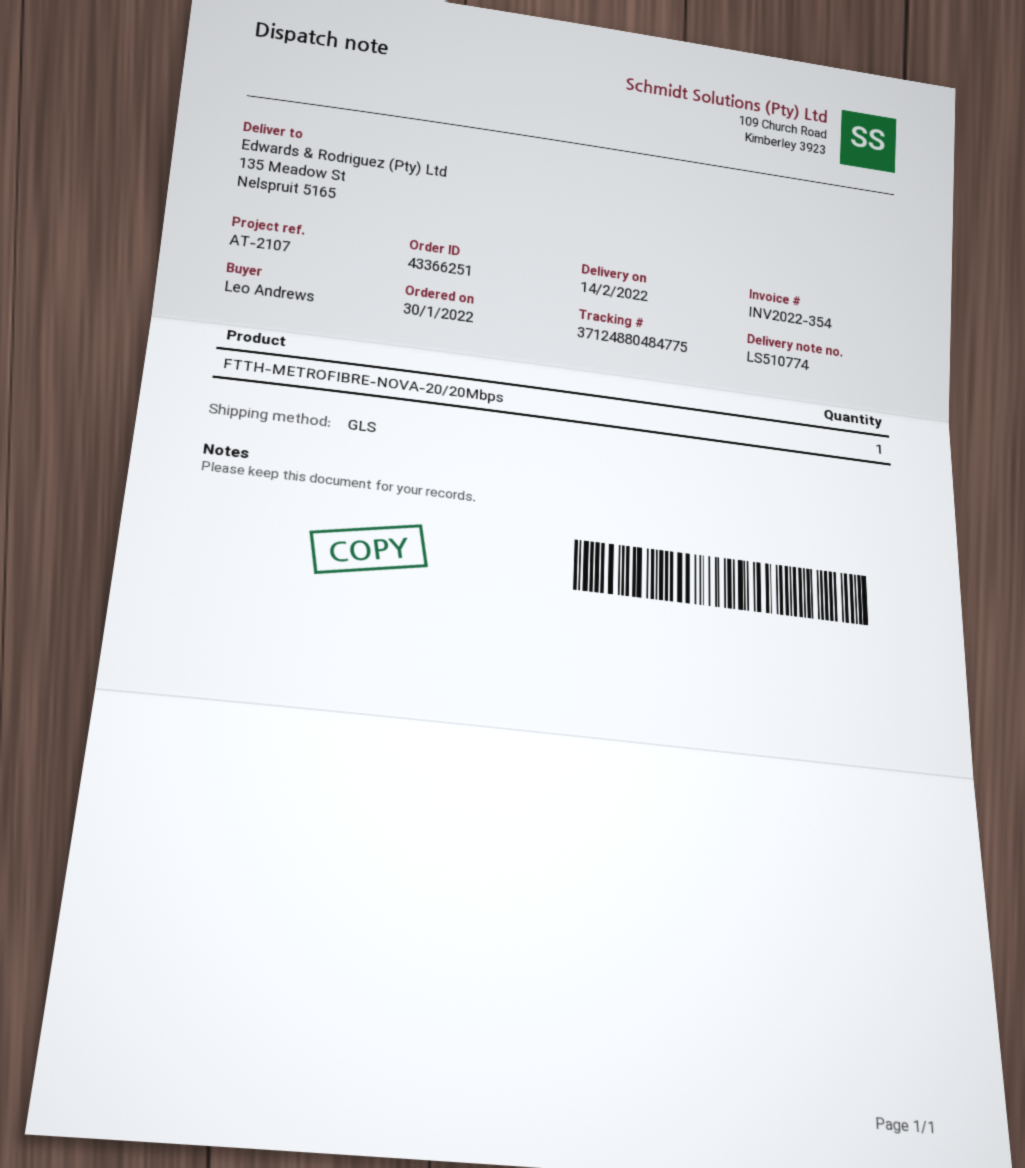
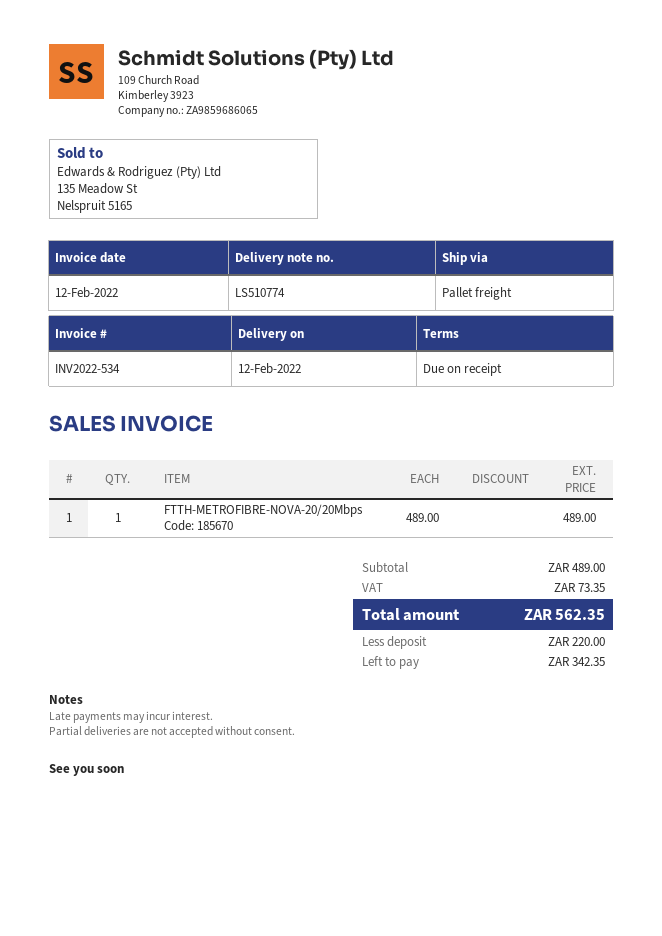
delivery date: 2022-02-14 -> 2022-02-12
invoice number: INV2022-354 -> INV2022-534
shipping method: GLS -> pallet freight

